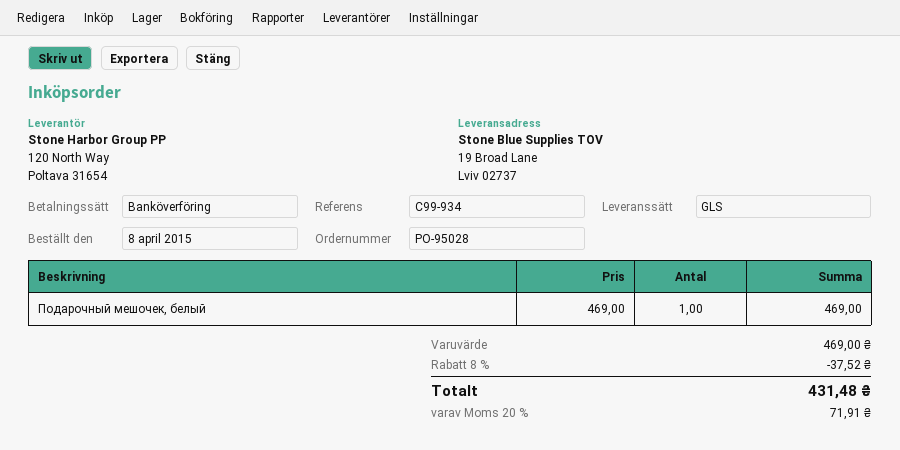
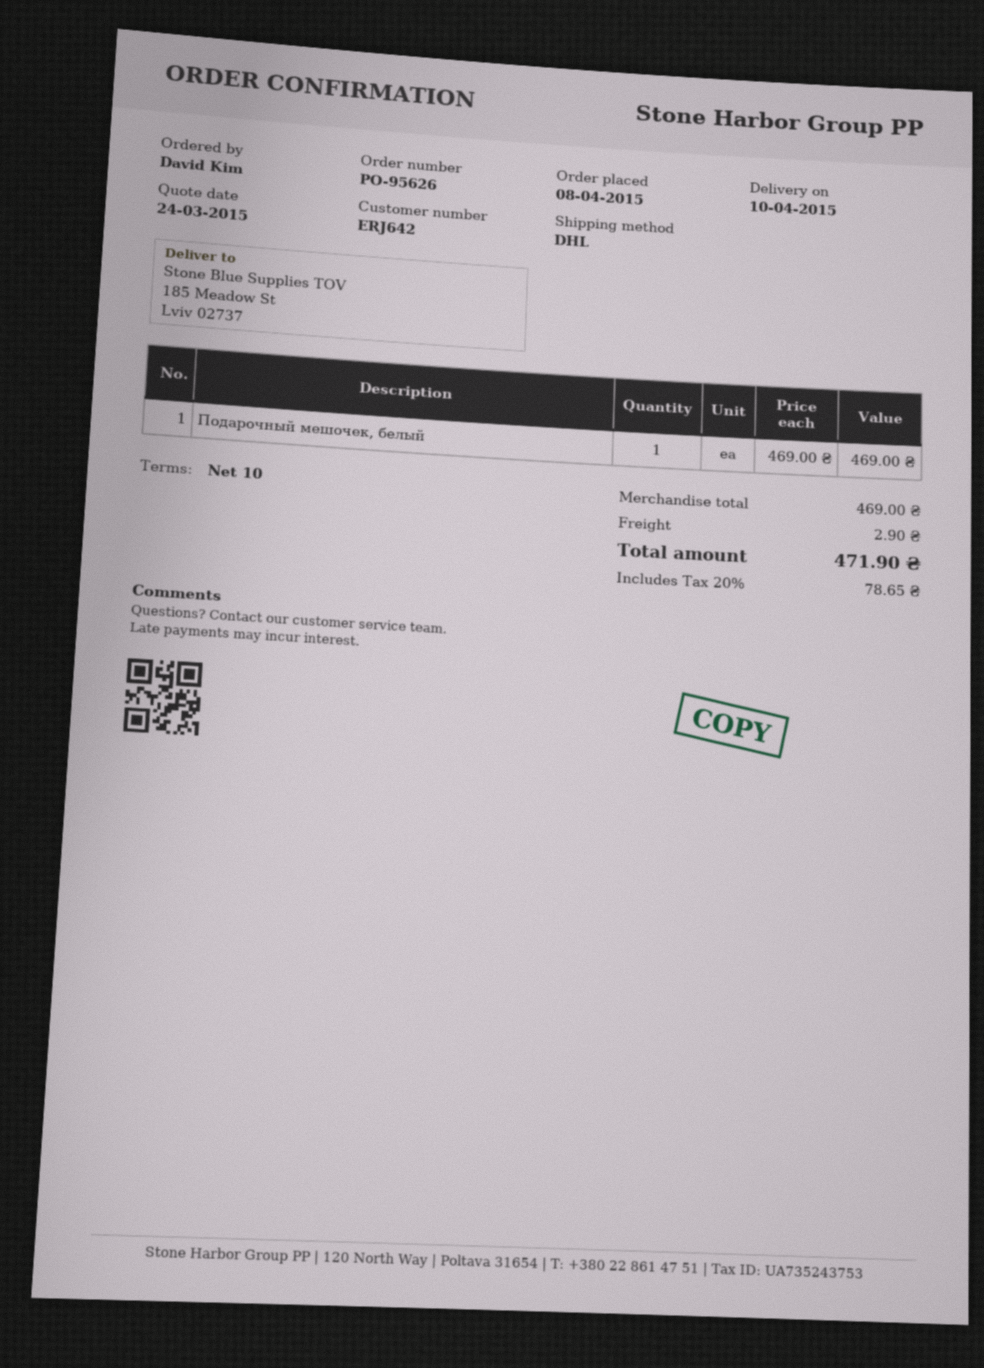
order number: PO-95028 -> PO-95626
shipping method: GLS -> DHL
ship to: 19 Broad Lane, Lviv 02737 -> 185 Meadow St, Lviv 02737
discount: 8% = 37.52 -> none
shipping: none -> 2.90
tax: 20% = 71.91 -> 20% = 78.65
total: 431.48 -> 471.90

